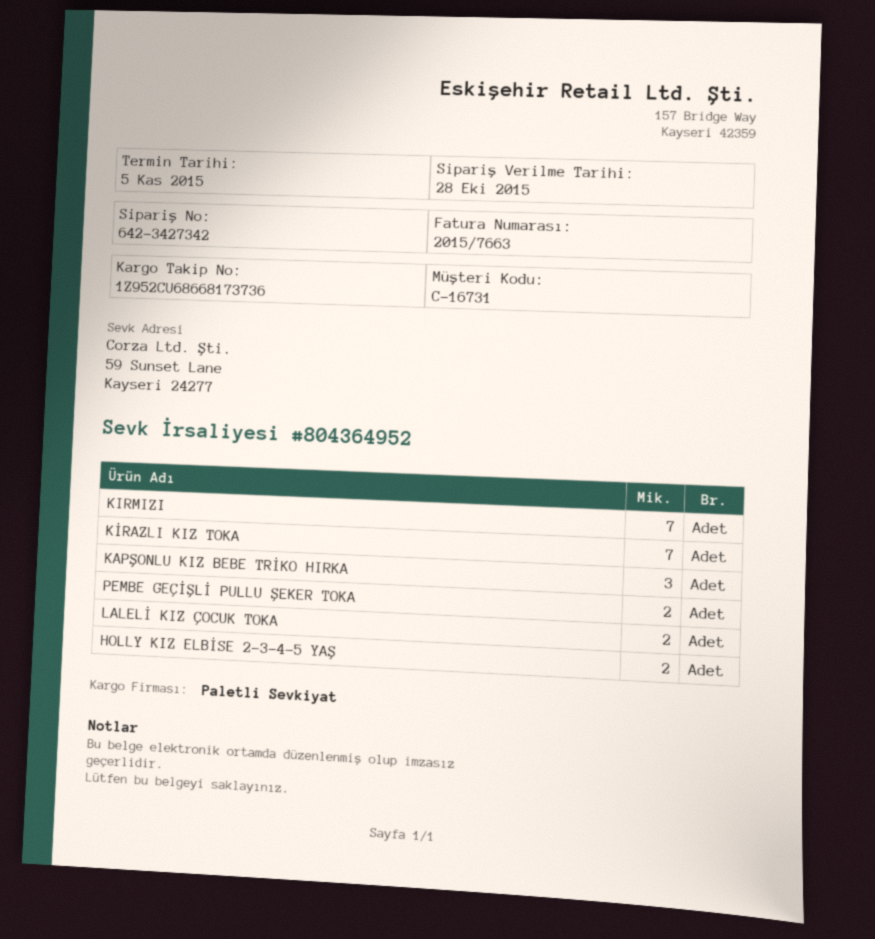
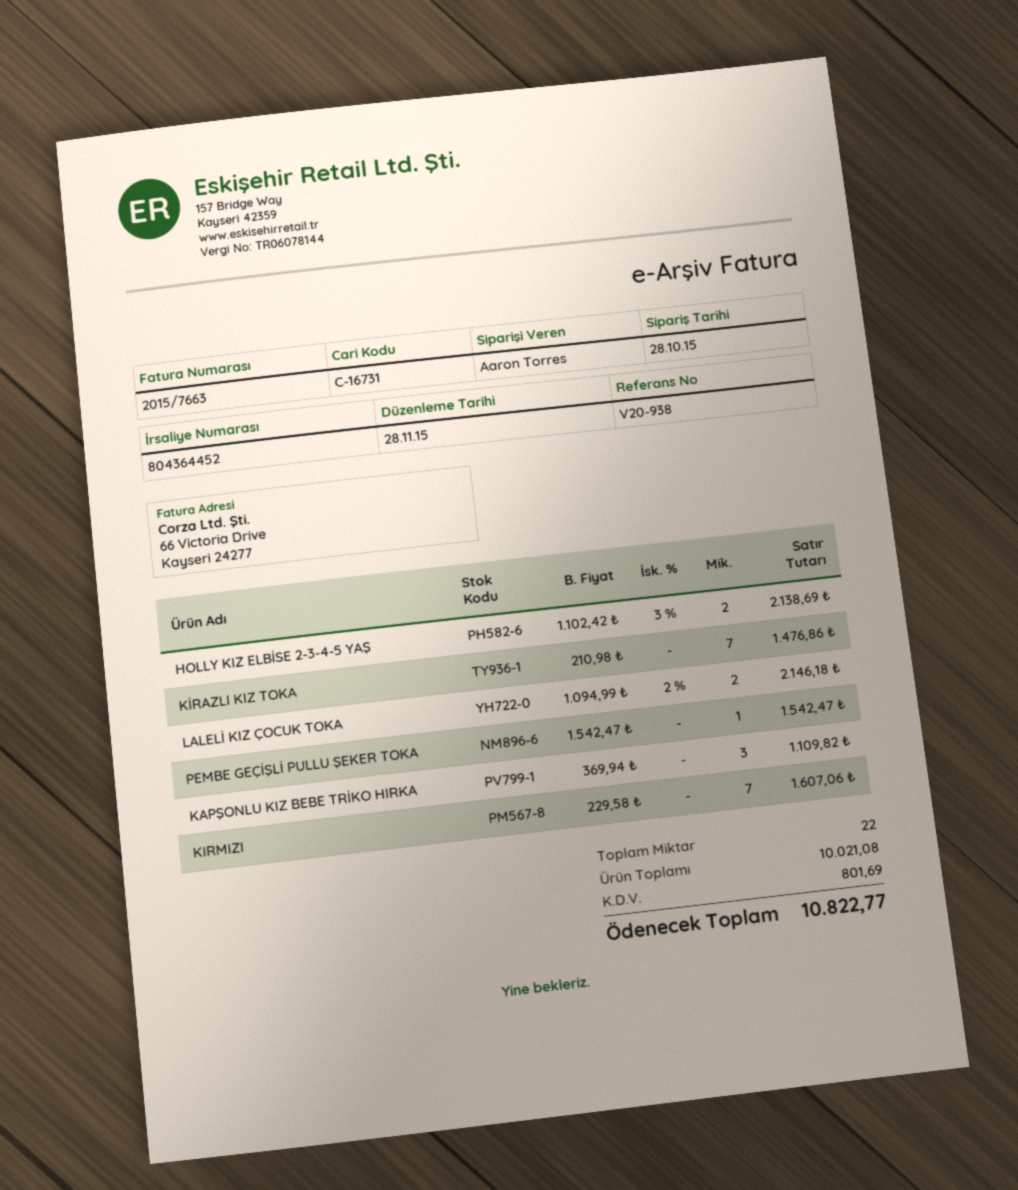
delivery note number: 804364952 -> 804364452
PEMBE GEÇİŞLİ PULLU ŞEKER TOKA: 2 -> 1

